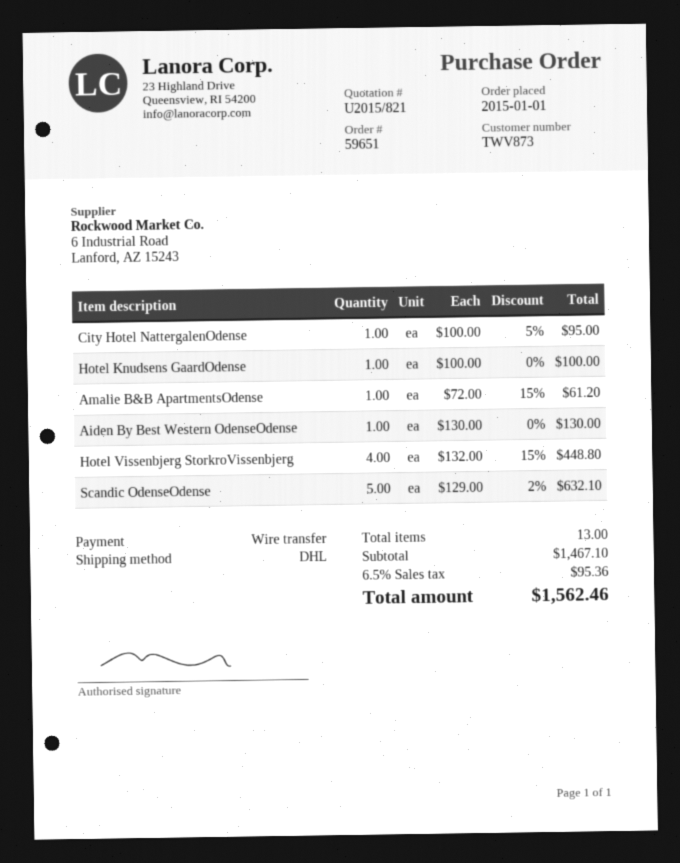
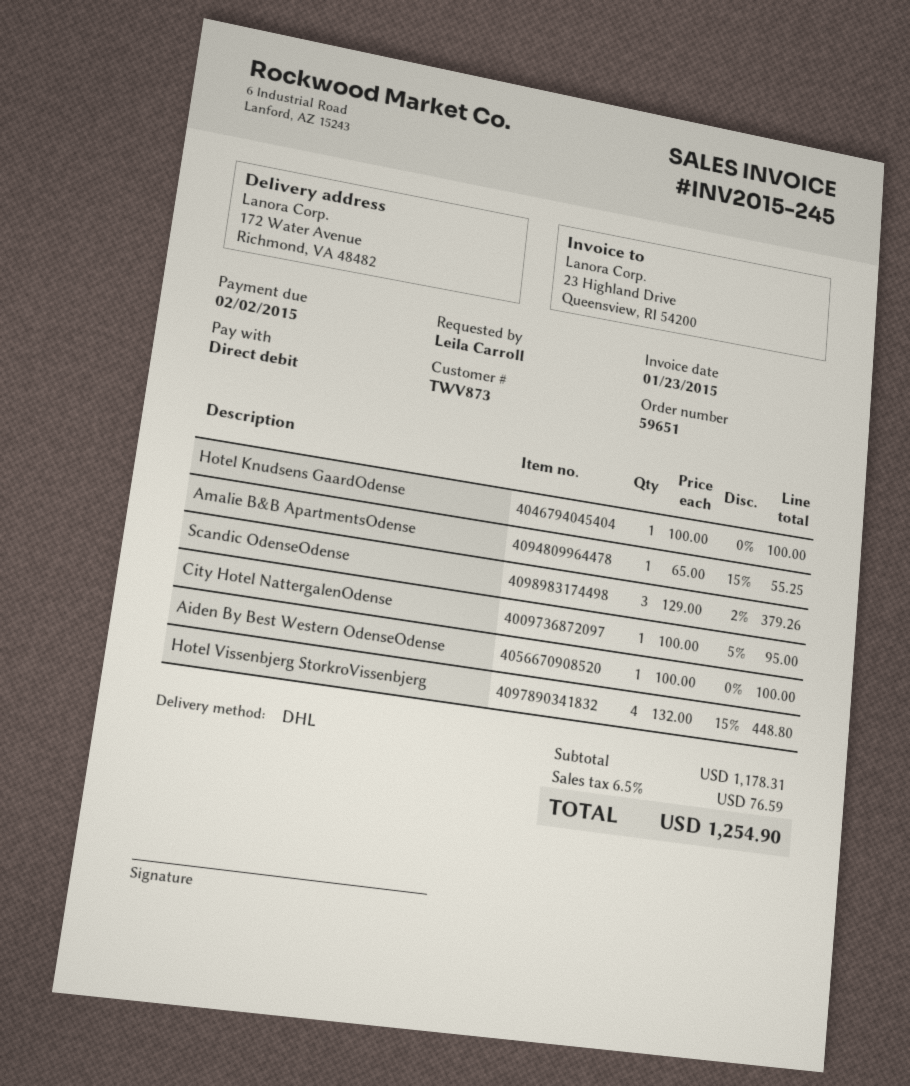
payment method: bank transfer -> direct debit
Amalie B&B ApartmentsOdense: 1 x 72.00 - 15% = 61.20 -> 1 x 65.00 - 15% = 55.25
Aiden By Best Western OdenseOdense: 1 x 130.00 = 130.00 -> 1 x 100.00 = 100.00
Scandic OdenseOdense: 5 x 129.00 - 2% = 632.10 -> 3 x 129.00 - 2% = 379.26
subtotal: 1467.10 -> 1178.31
tax: 6.5% = 95.36 -> 6.5% = 76.59
total: 1562.46 -> 1254.90

